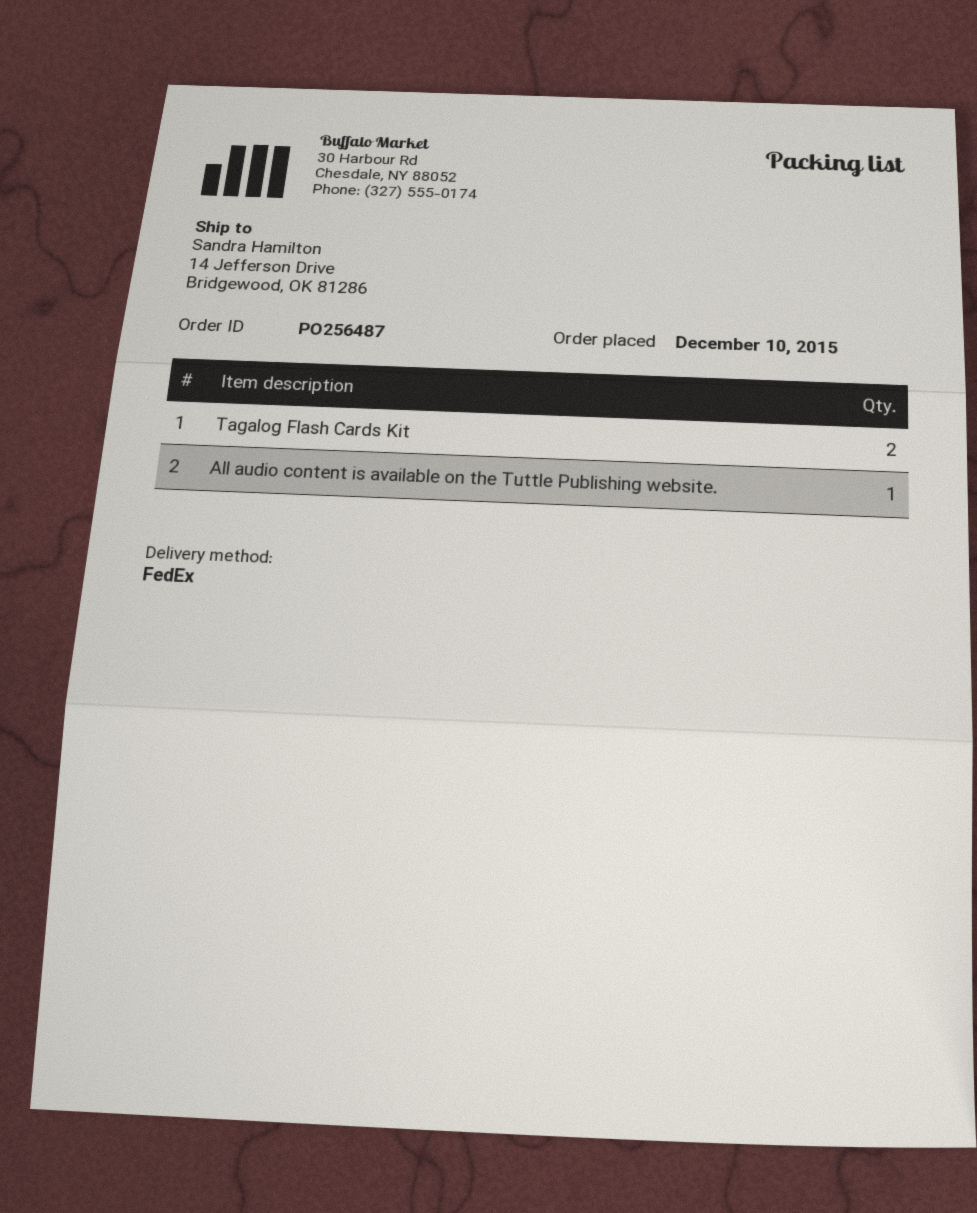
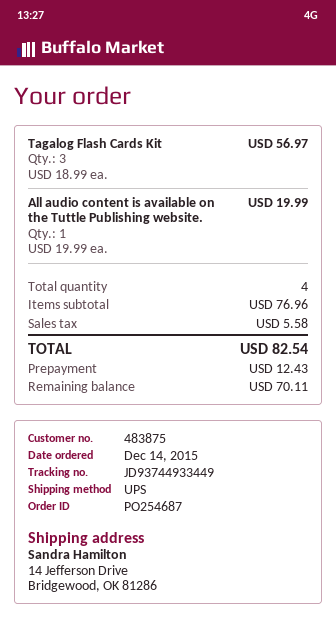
order number: PO256487 -> PO254687
order date: 2015-12-10 -> 2015-12-14
shipping method: FedEx -> UPS
Tagalog Flash Cards Kit: 2 -> 3

